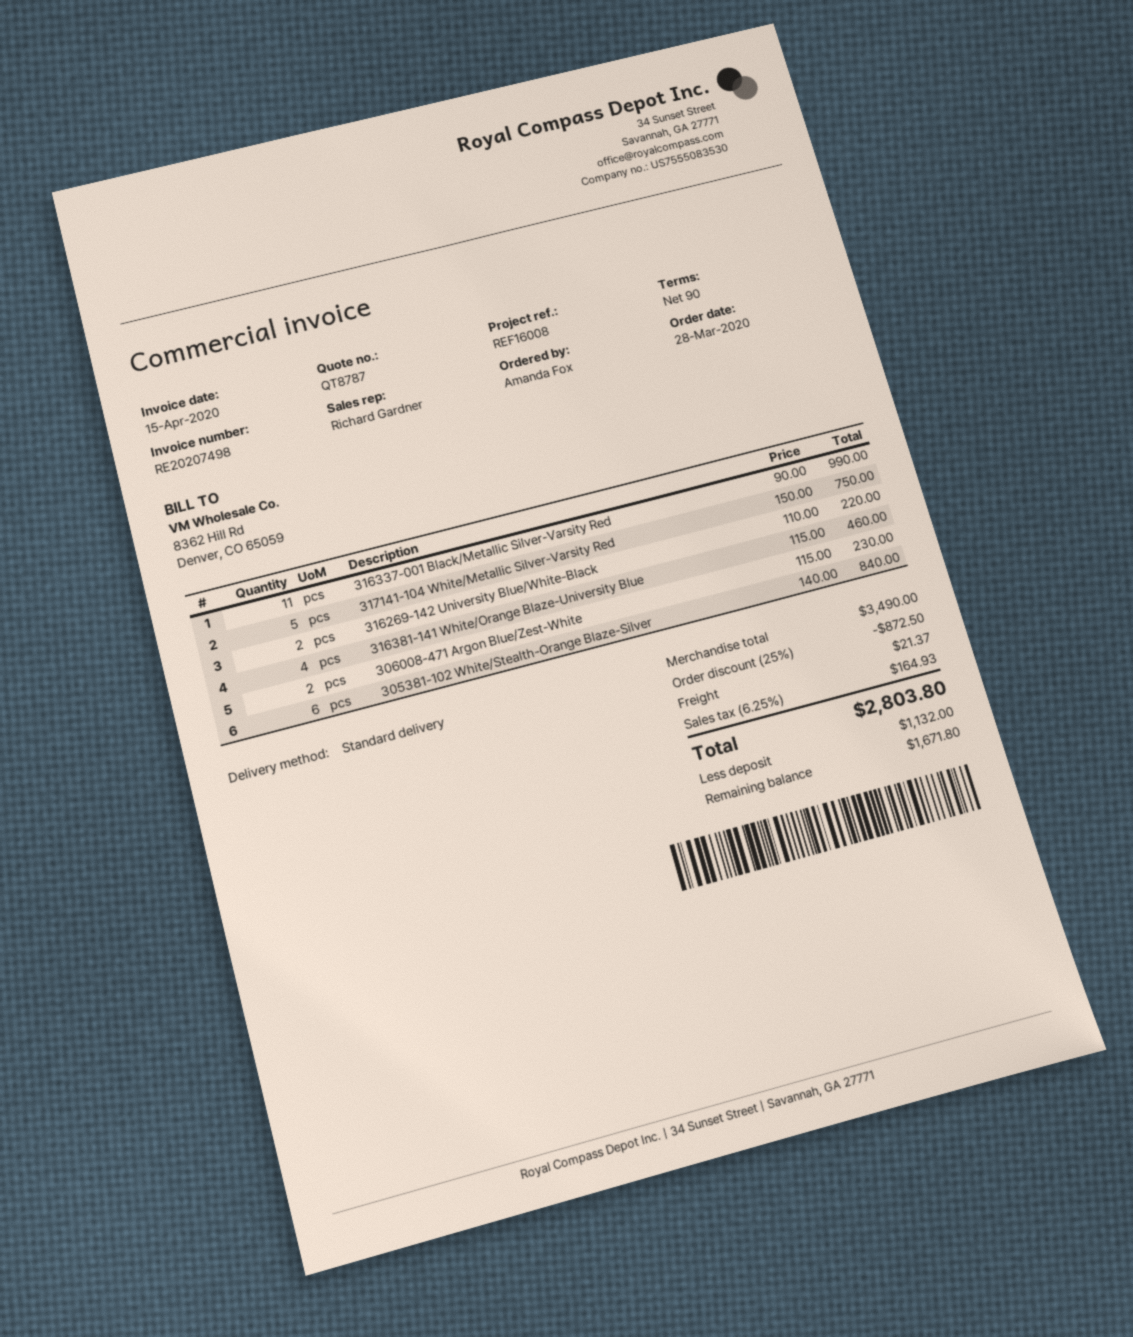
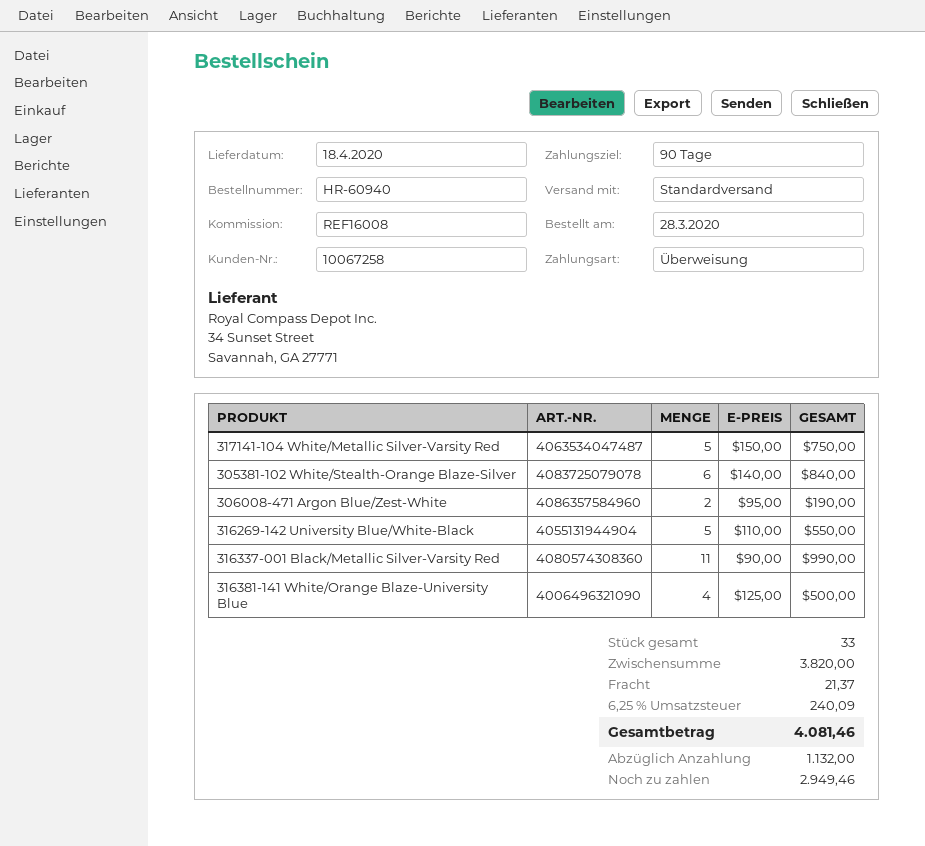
316269-142 University Blue/White-Black: 2 x 110.00 = 220.00 -> 5 x 110.00 = 550.00
316381-141 White/Orange Blaze-University Blue: 4 x 115.00 = 460.00 -> 4 x 125.00 = 500.00
306008-471 Argon Blue/Zest-White: 2 x 115.00 = 230.00 -> 2 x 95.00 = 190.00
subtotal: 3490.00 -> 3820.00
discount: 25% = 872.50 -> none
tax: 6.25% = 164.93 -> 6.25% = 240.09
total: 2803.80 -> 4081.46
balance: 1671.80 -> 2949.46

